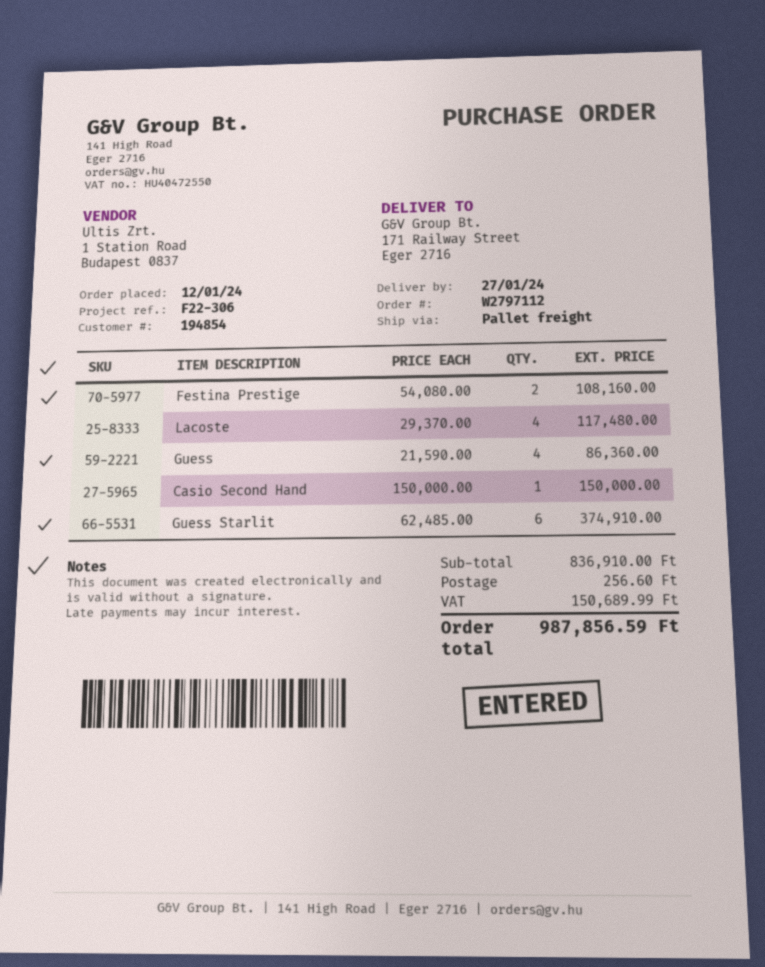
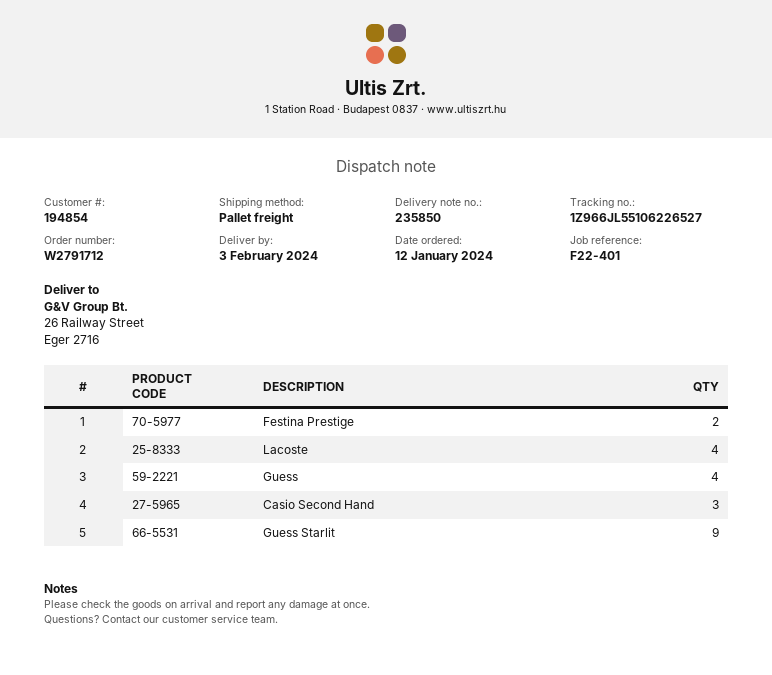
order number: W2797112 -> W2791712
delivery date: 2024-01-27 -> 2024-02-03
reference: F22-306 -> F22-401
ship to: 171 Railway Street, Eger 2716 -> 26 Railway Street, Eger 2716
Casio Second Hand: 1 -> 3
Guess Starlit: 6 -> 9

